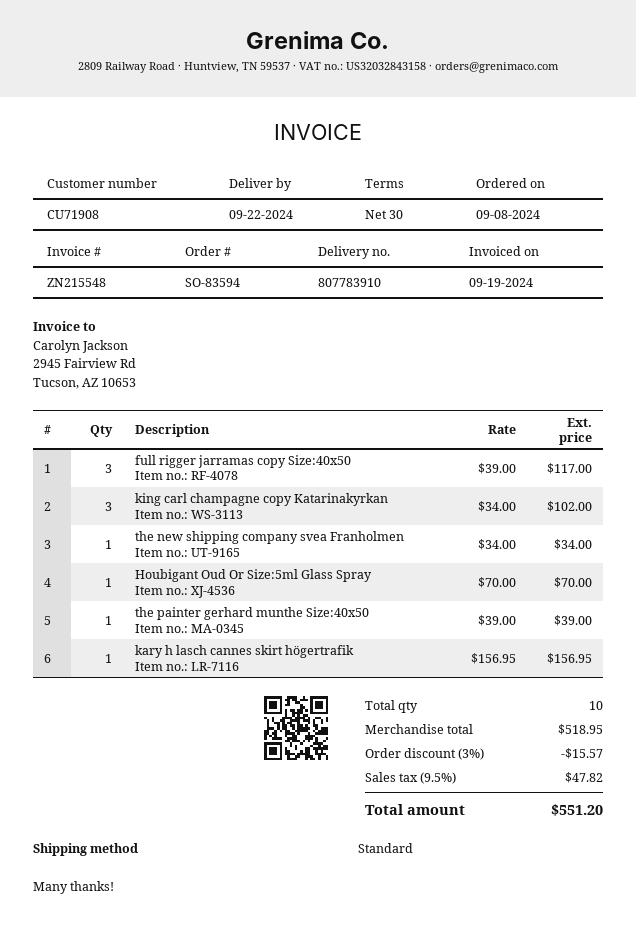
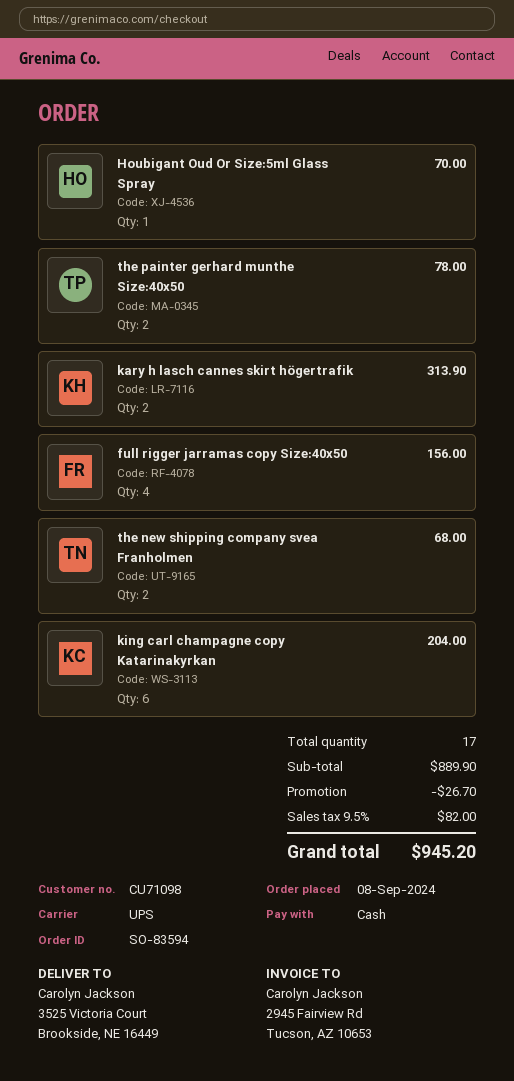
customer number: CU71908 -> CU71098
shipping method: standard -> UPS
full rigger jarramas copy Size:40x50: 3 for 117.00 -> 4 for 156.00
king carl champagne copy Katarinakyrkan: 3 for 102.00 -> 6 for 204.00
the new shipping company svea Franholmen: 1 for 34.00 -> 2 for 68.00
the painter gerhard munthe Size:40x50: 1 for 39.00 -> 2 for 78.00
kary h lasch cannes skirt högertrafik: 1 for 156.95 -> 2 for 313.90
total quantity: 10 -> 17
subtotal: 518.95 -> 889.90
discount: 15.57 -> 26.70
tax: 9.5% = 47.82 -> 9.5% = 82.00
total: 551.20 -> 945.20

